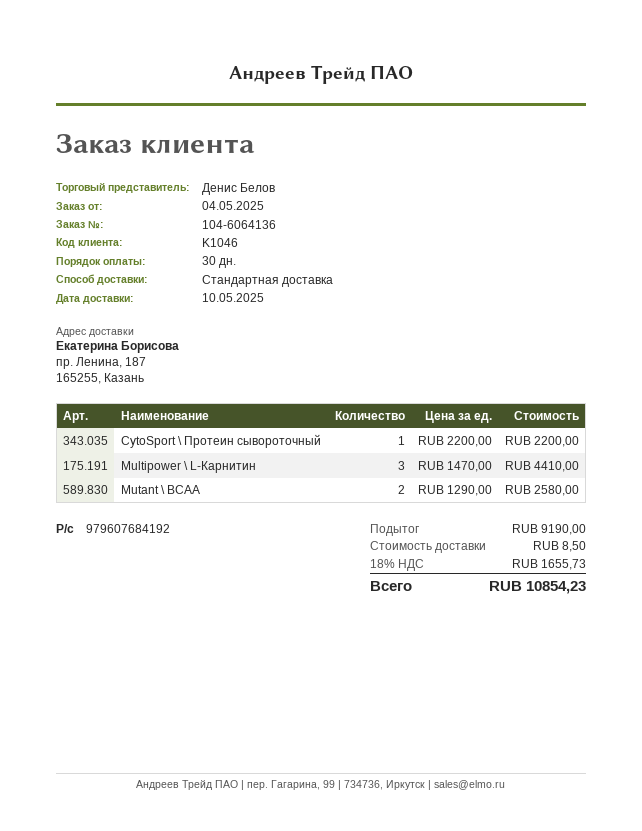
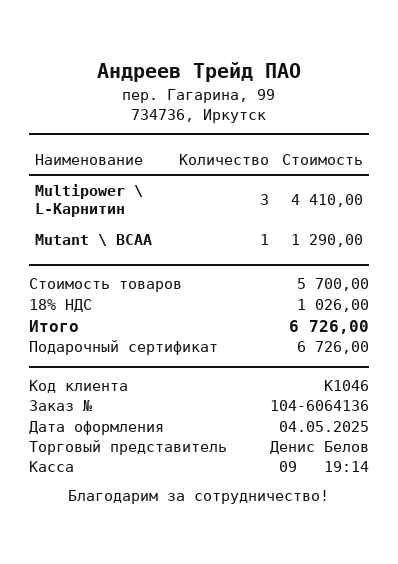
CytoSport \ Протеин сывороточный: 1 for 2200.00 -> none
Mutant \ BCAA: 2 for 2580.00 -> 1 for 1290.00
subtotal: 9190.00 -> 5700.00
shipping: 8.50 -> none
tax: 18% = 1655.73 -> 18% = 1026.00
total: 10854.23 -> 6726.00

